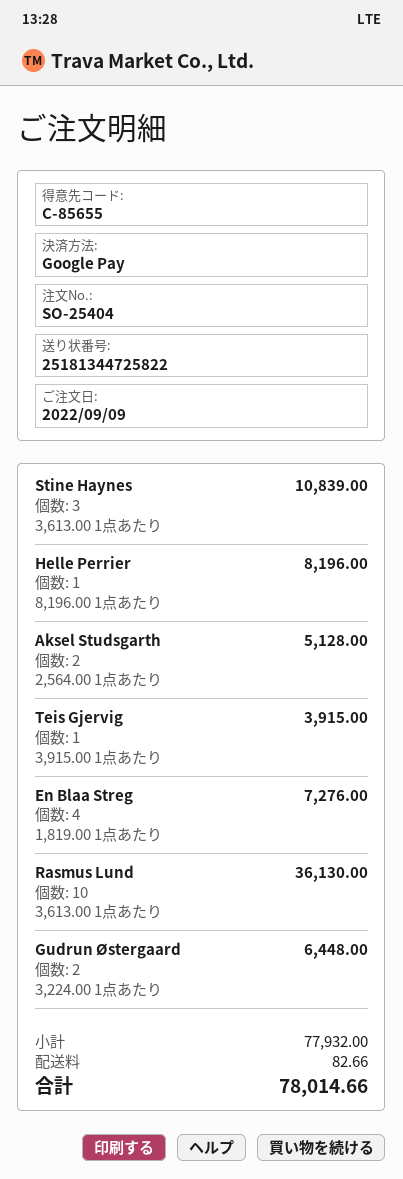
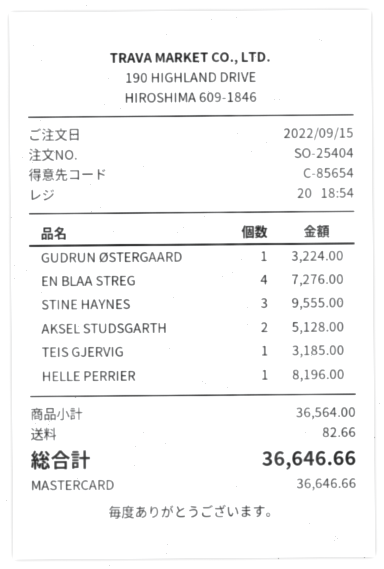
order date: 2022-09-09 -> 2022-09-15
customer number: C-85655 -> C-85654
payment method: Google Pay -> Mastercard
Stine Haynes: 3 for 10839.00 -> 3 for 9555.00
Teis Gjervig: 1 for 3915.00 -> 1 for 3185.00
Rasmus Lund: 10 for 36130.00 -> none
Gudrun Østergaard: 2 for 6448.00 -> 1 for 3224.00
subtotal: 77932.00 -> 36564.00
total: 78014.66 -> 36646.66

